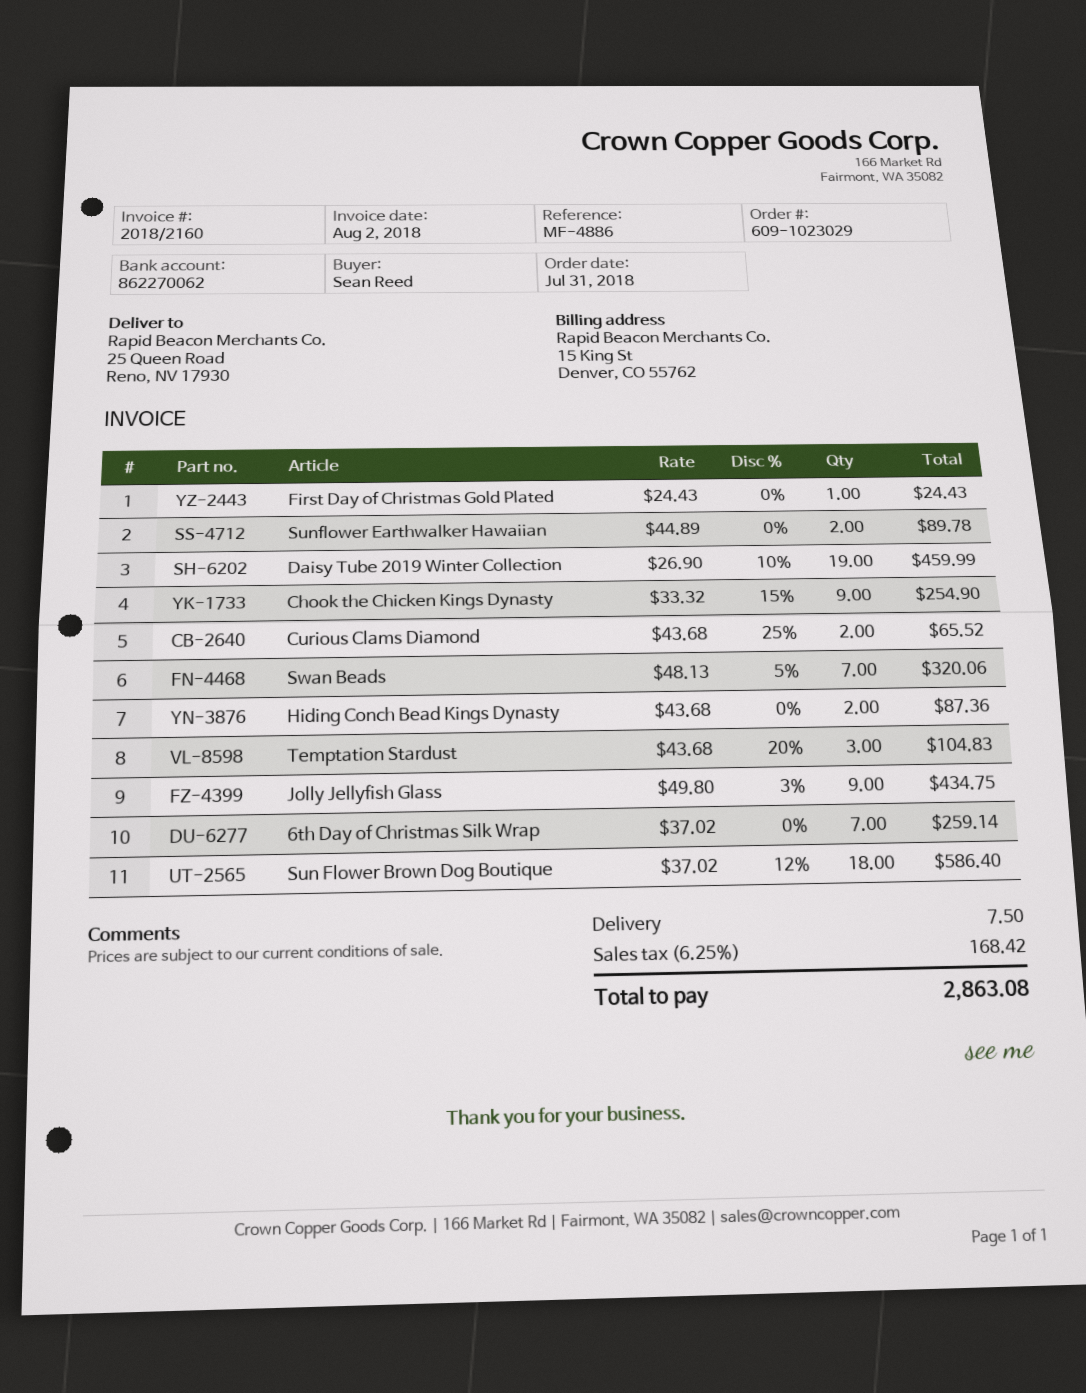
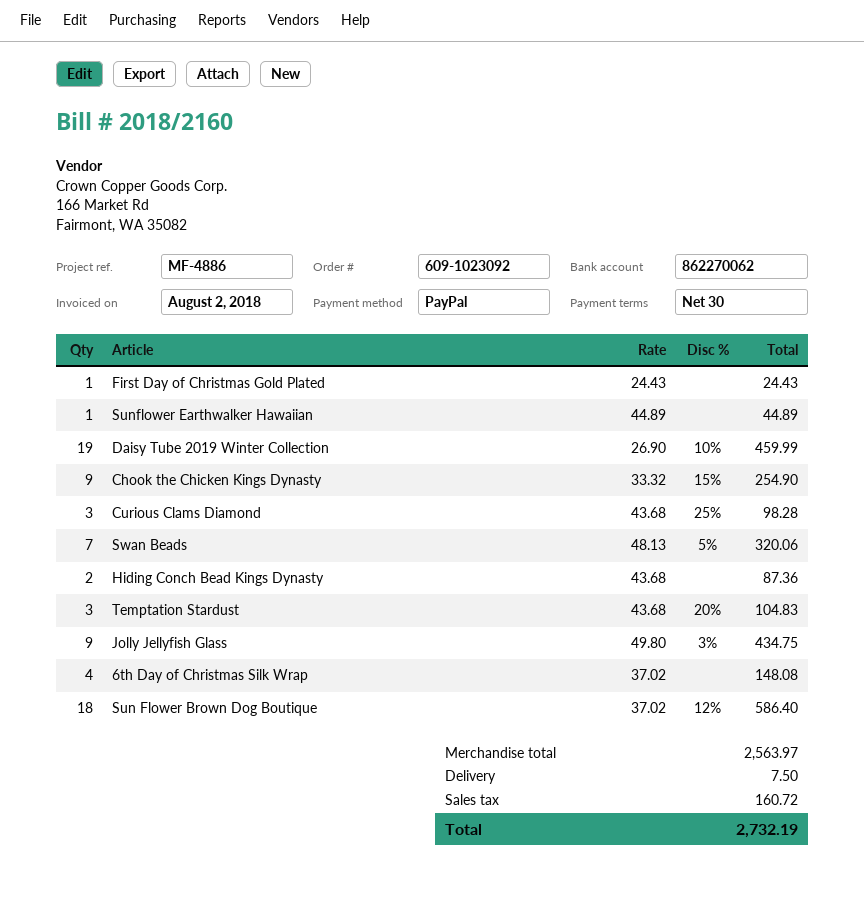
order number: 609-1023029 -> 609-1023092
Sunflower Earthwalker Hawaiian: 2 x 44.89 = 89.78 -> 1 x 44.89 = 44.89
Curious Clams Diamond: 2 x 43.68 - 25% = 65.52 -> 3 x 43.68 - 25% = 98.28
6th Day of Christmas Silk Wrap: 7 x 37.02 = 259.14 -> 4 x 37.02 = 148.08
tax: 168.42 -> 160.72
total: 2863.08 -> 2732.19

